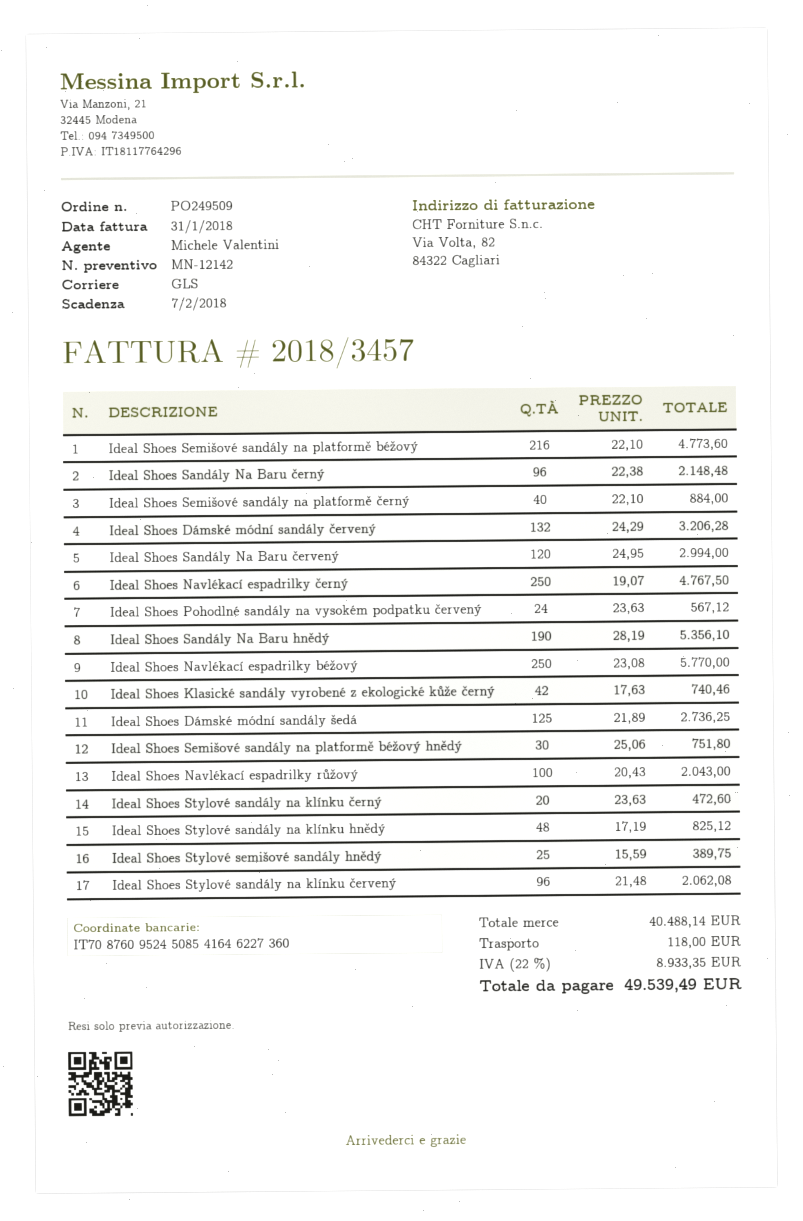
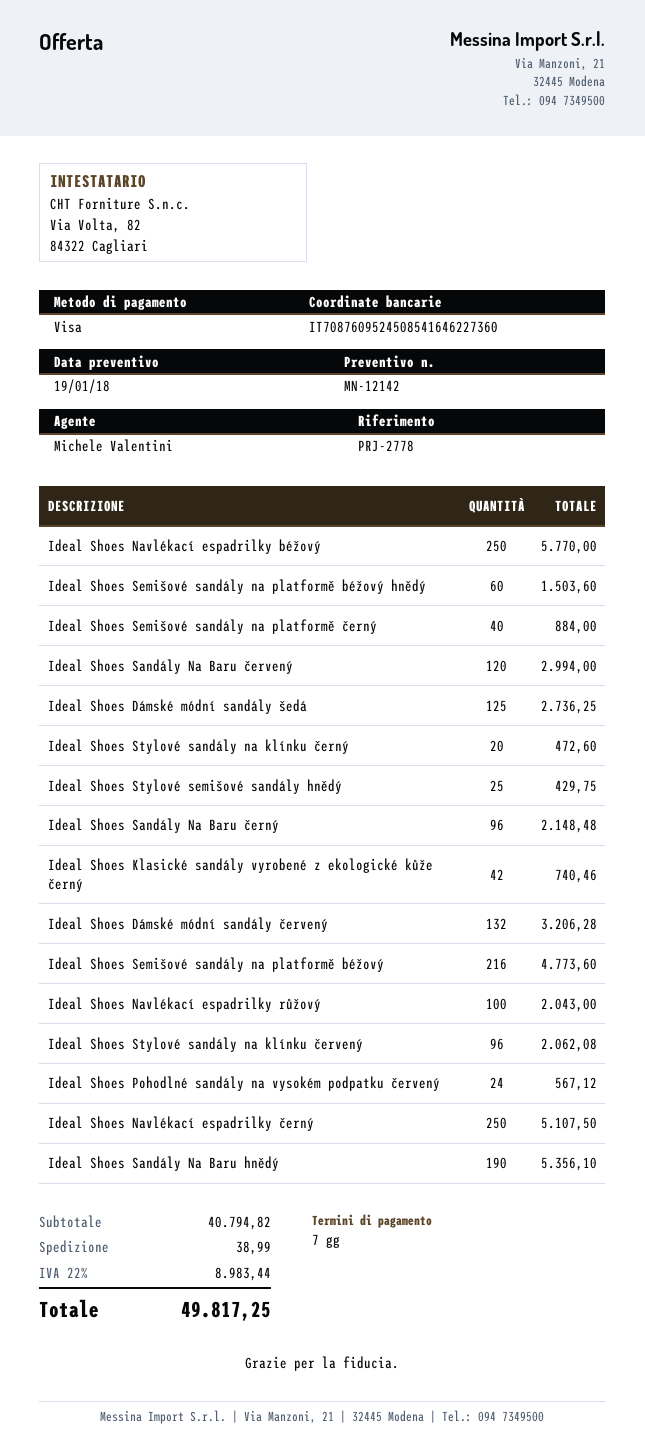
Ideal Shoes Navlékací espadrilky černý: 250 for 4767.50 -> 250 for 5107.50
Ideal Shoes Semišové sandály na platformě béžový hnědý: 30 for 751.80 -> 60 for 1503.60
Ideal Shoes Stylové sandály na klínku hnědý: 48 for 825.12 -> none
Ideal Shoes Stylové semišové sandály hnědý: 25 for 389.75 -> 25 for 429.75
subtotal: 40488.14 -> 40794.82
shipping: 118.00 -> 38.99
tax: 22% = 8933.35 -> 22% = 8983.44
total: 49539.49 -> 49817.25

